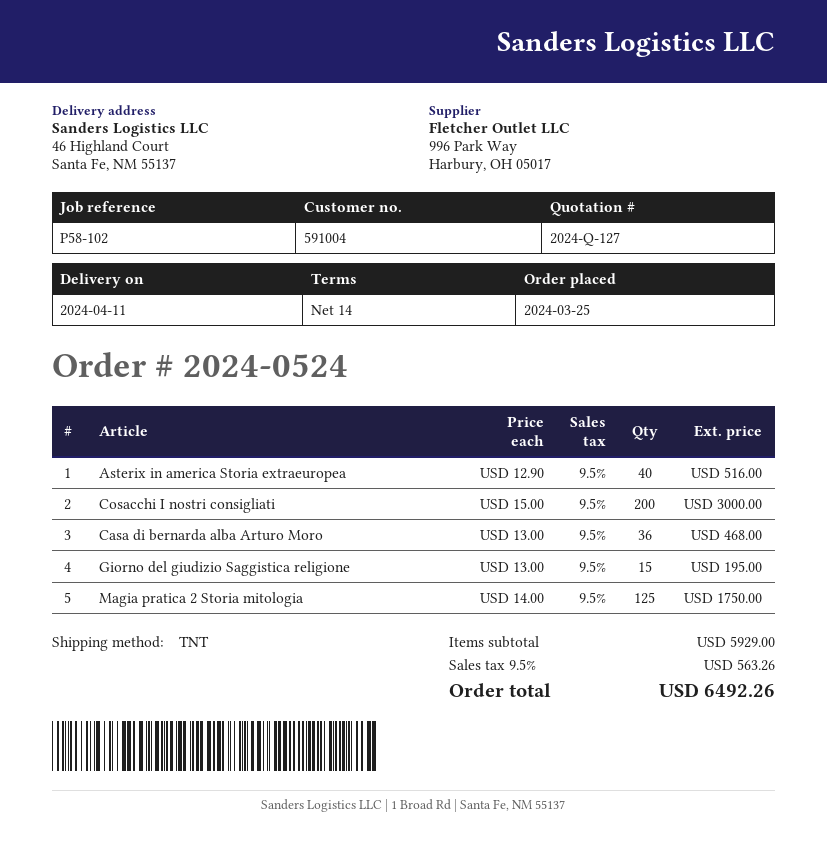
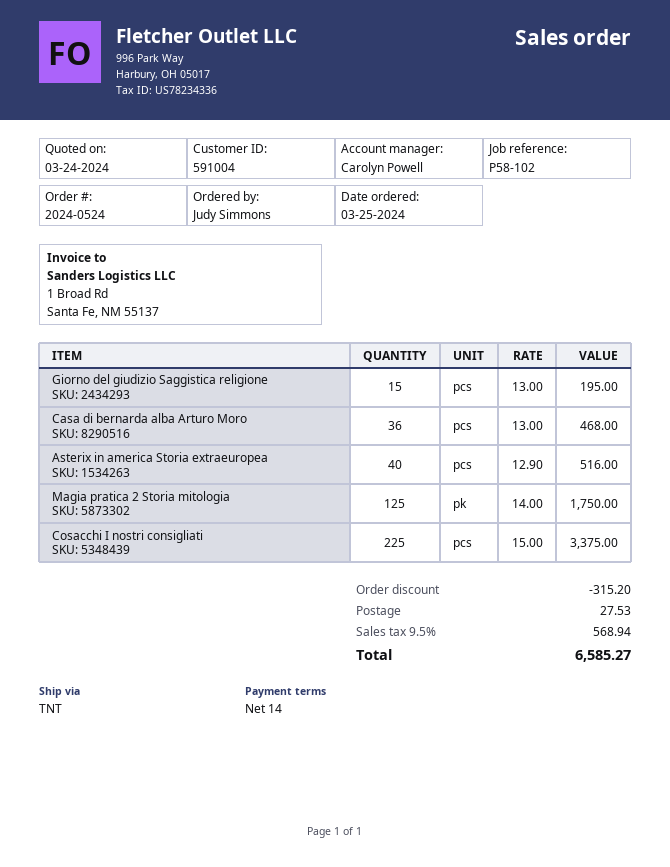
Cosacchi I nostri consigliati: 200 x 15.00 = 3000.00 -> 225 x 15.00 = 3375.00
discount: none -> 315.20
shipping: none -> 27.53
tax: 9.5% = 563.26 -> 9.5% = 568.94
total: 6492.26 -> 6585.27

